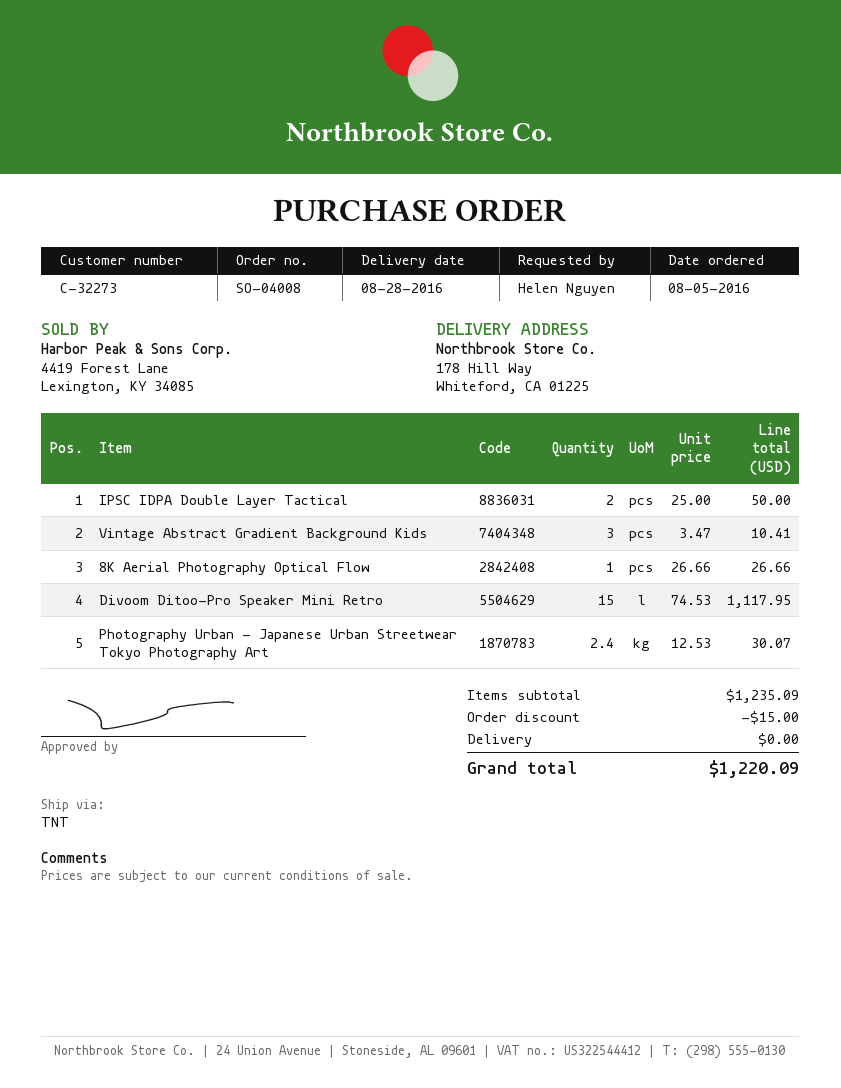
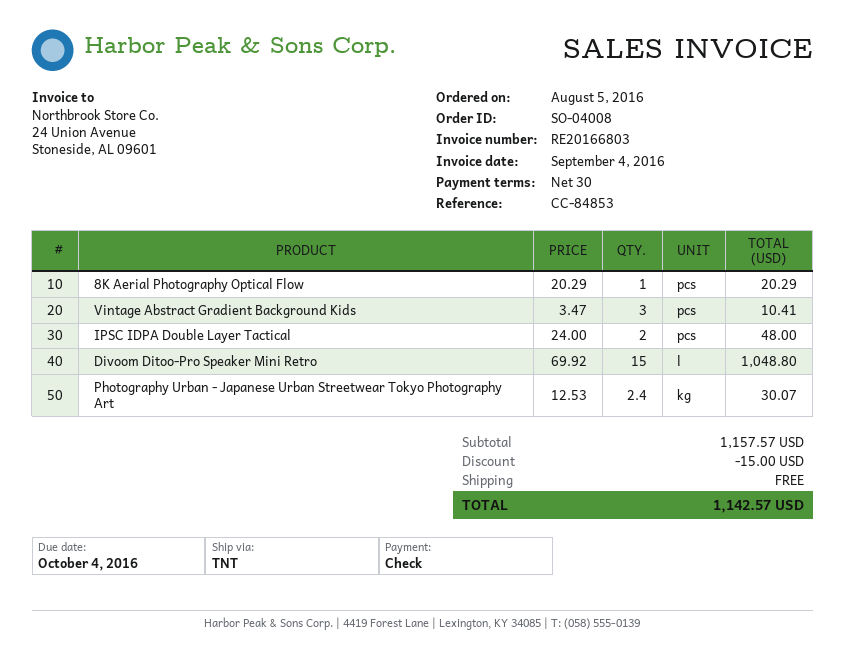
IPSC IDPA Double Layer Tactical: 2 x 25.00 = 50.00 -> 2 x 24.00 = 48.00
8K Aerial Photography Optical Flow: 1 x 26.66 = 26.66 -> 1 x 20.29 = 20.29
Divoom Ditoo-Pro Speaker Mini Retro: 15 x 74.53 = 1117.95 -> 15 x 69.92 = 1048.80
subtotal: 1235.09 -> 1157.57
total: 1220.09 -> 1142.57

